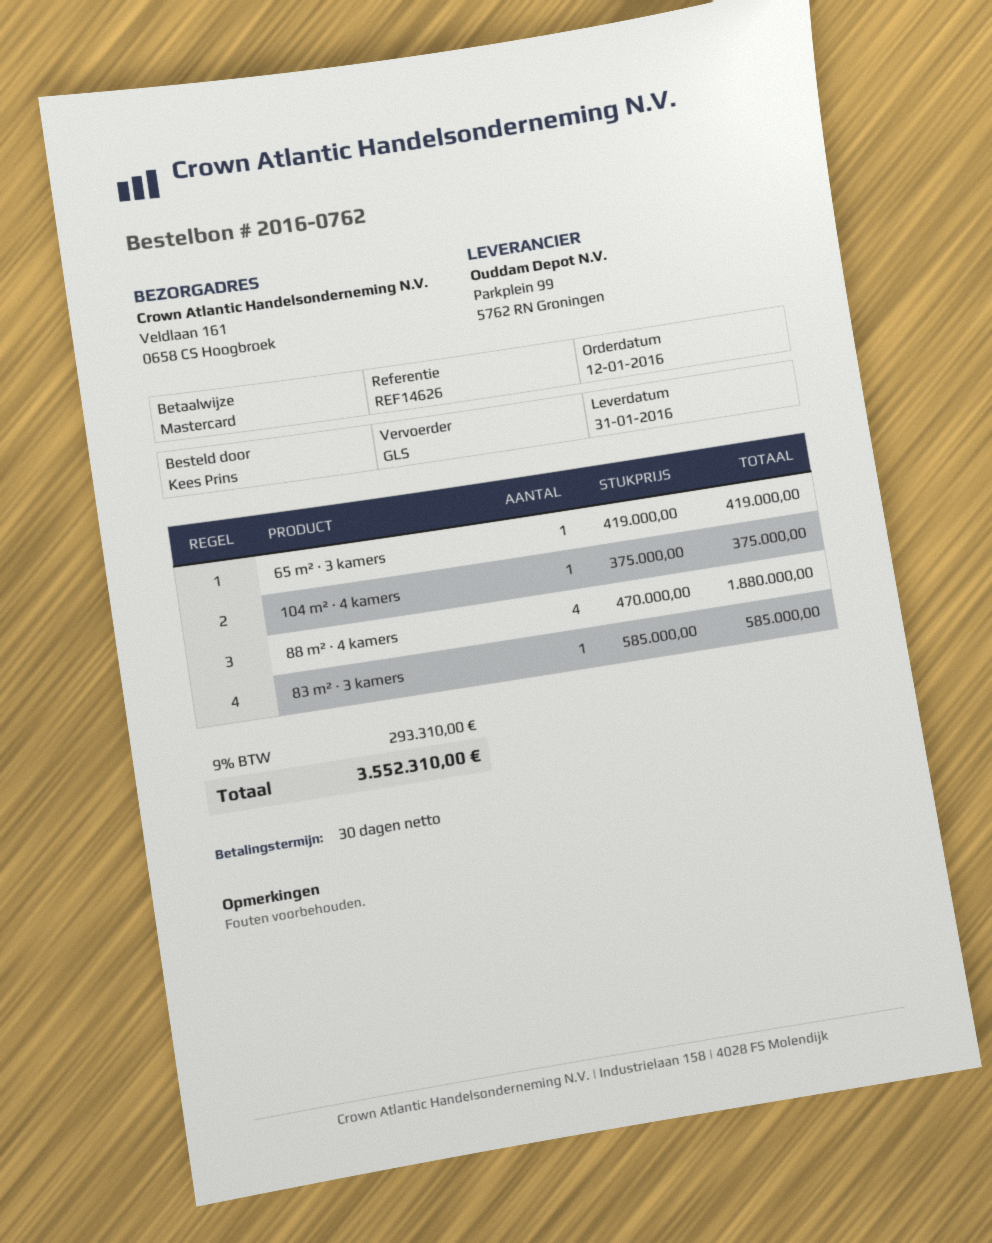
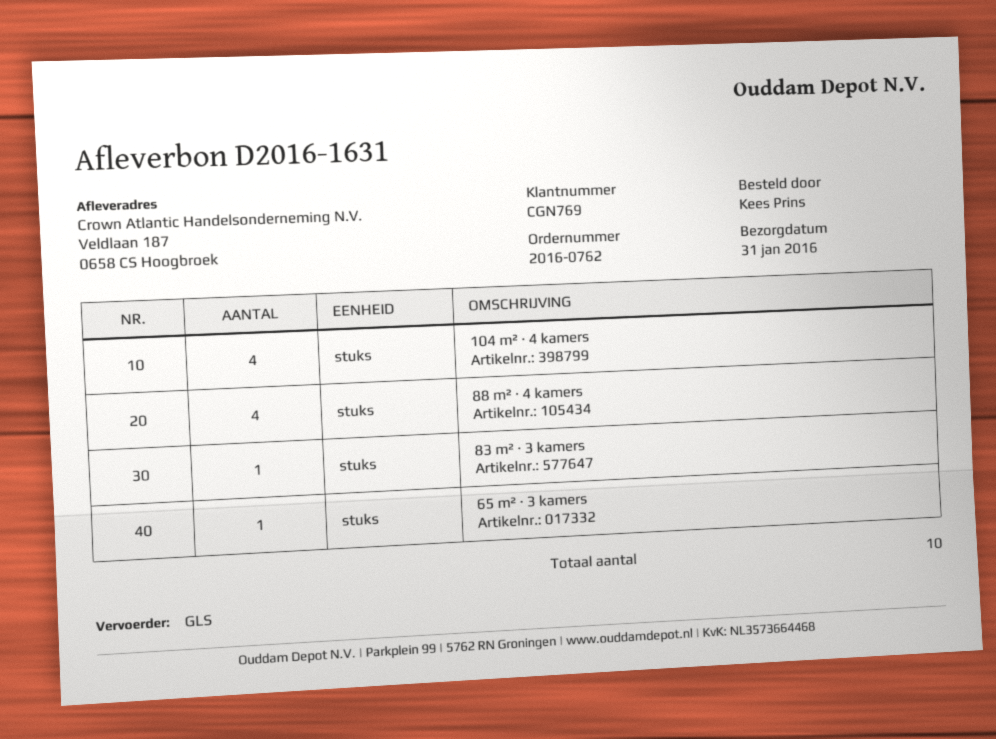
ship to: Veldlaan 161, 0658 CS Hoogbroek -> Veldlaan 187, 0658 CS Hoogbroek
104 m² · 4 kamers: 1 -> 4

